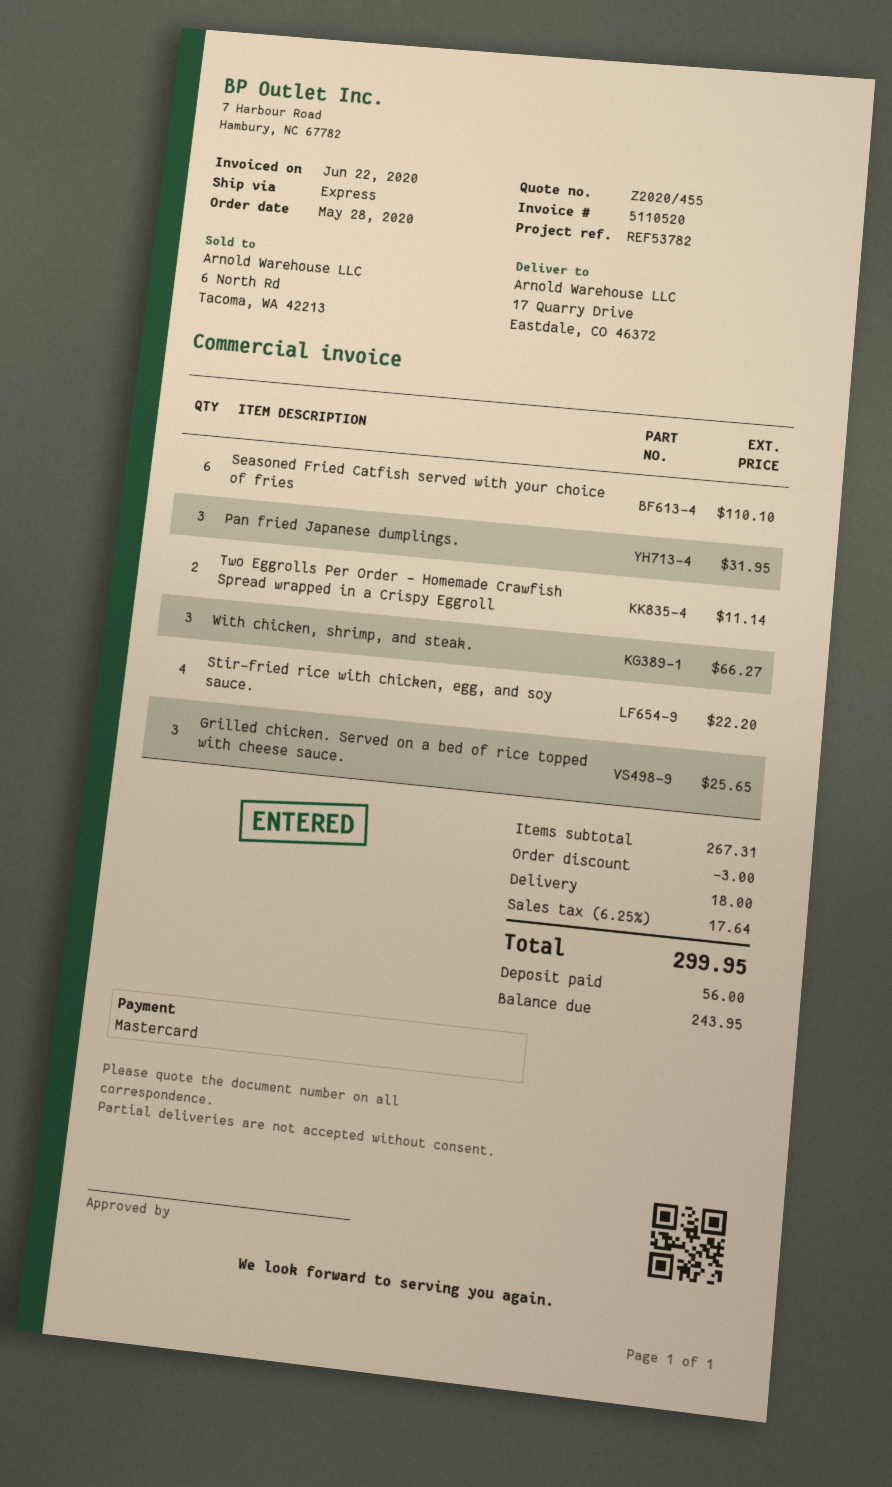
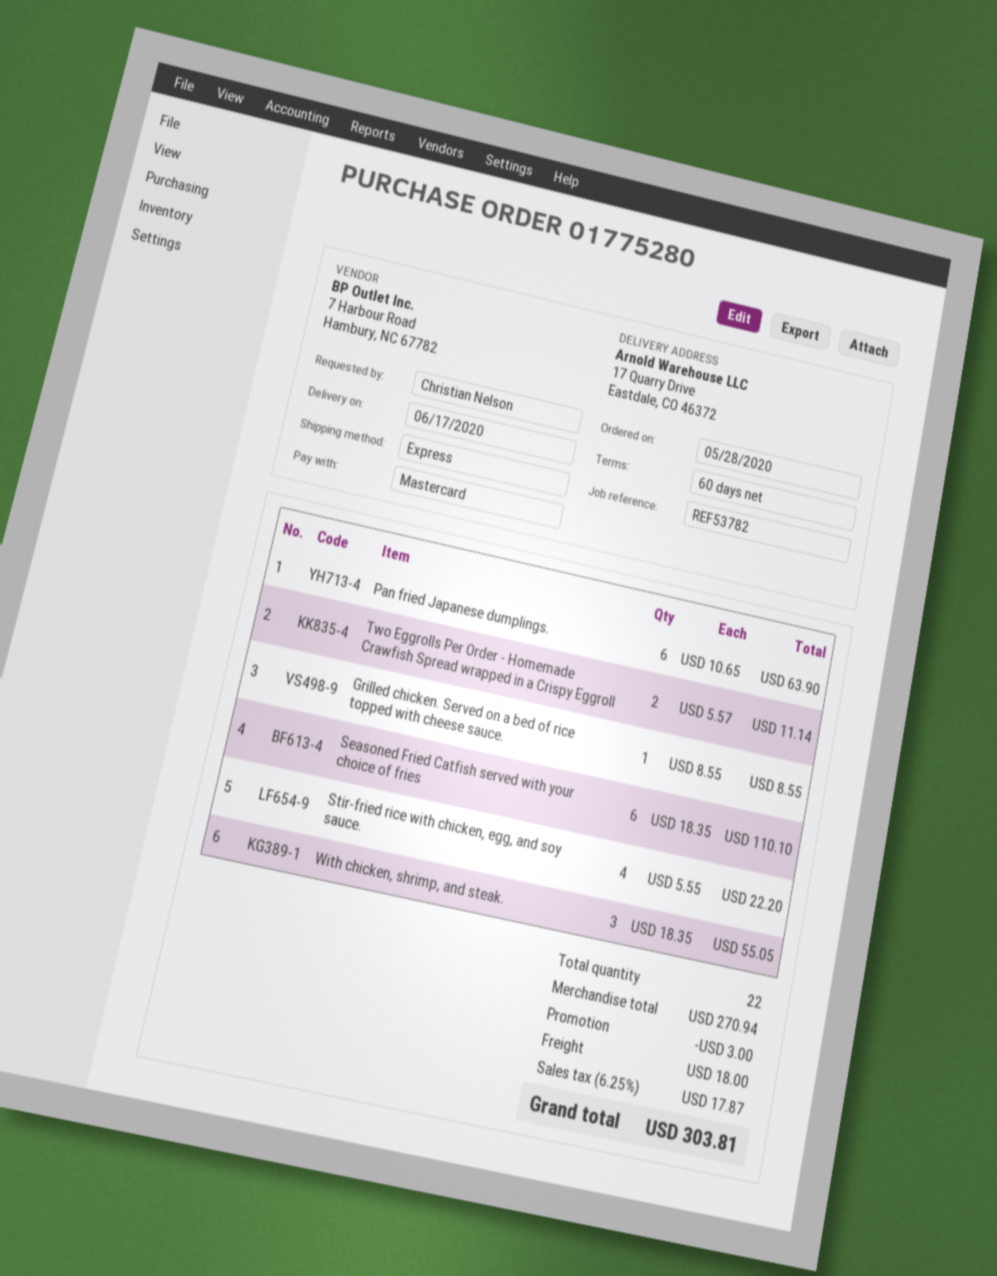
Pan fried Japanese dumplings.: 3 for 31.95 -> 6 for 63.90
With chicken, shrimp, and steak.: 3 for 66.27 -> 3 for 55.05
Grilled chicken. Served on a bed of rice topped with cheese sauce.: 3 for 25.65 -> 1 for 8.55
subtotal: 267.31 -> 270.94
tax: 6.25% = 17.64 -> 6.25% = 17.87
total: 299.95 -> 303.81

